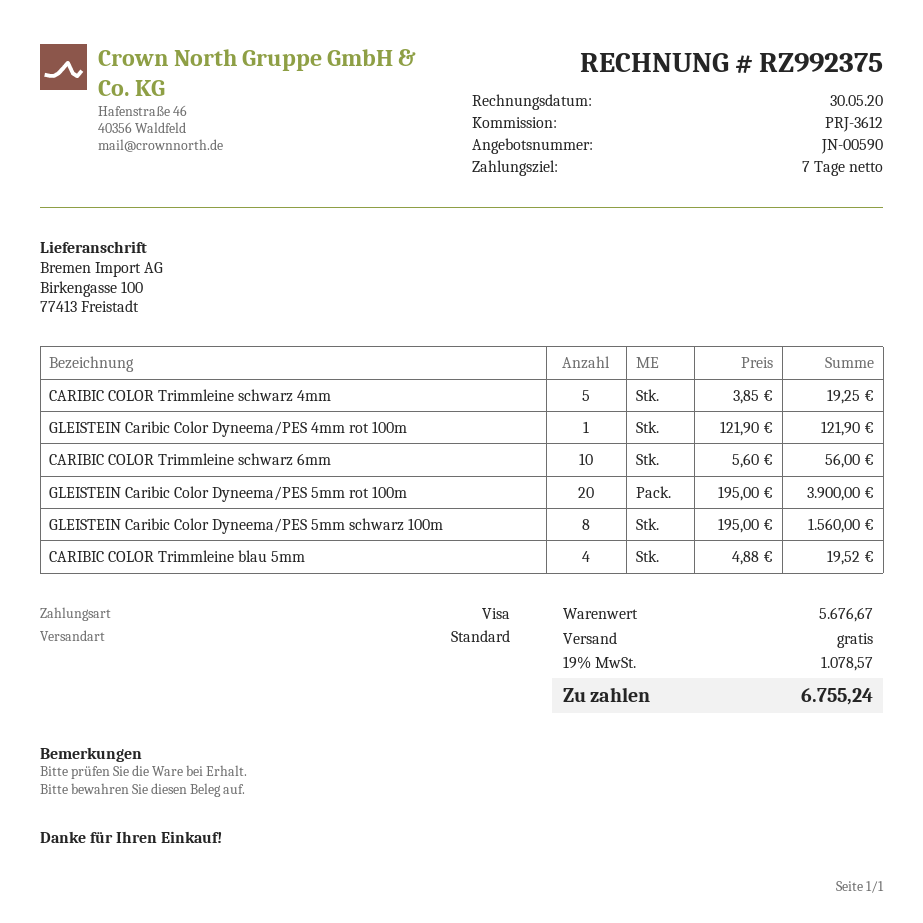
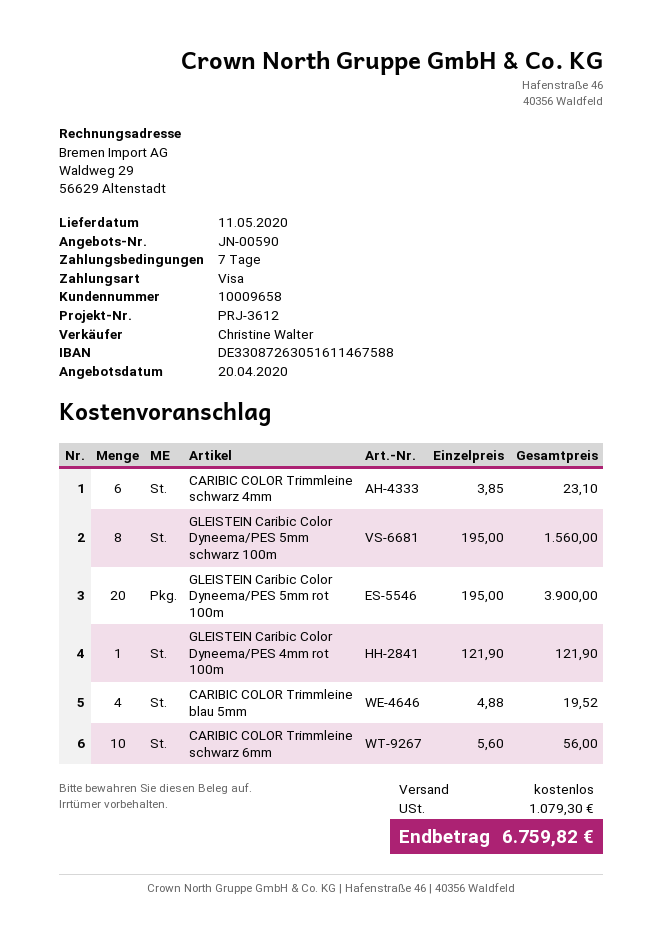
CARIBIC COLOR Trimmleine schwarz 4mm: 5 x 3.85 = 19.25 -> 6 x 3.85 = 23.10
tax: 1078.57 -> 1079.30
total: 6755.24 -> 6759.82

